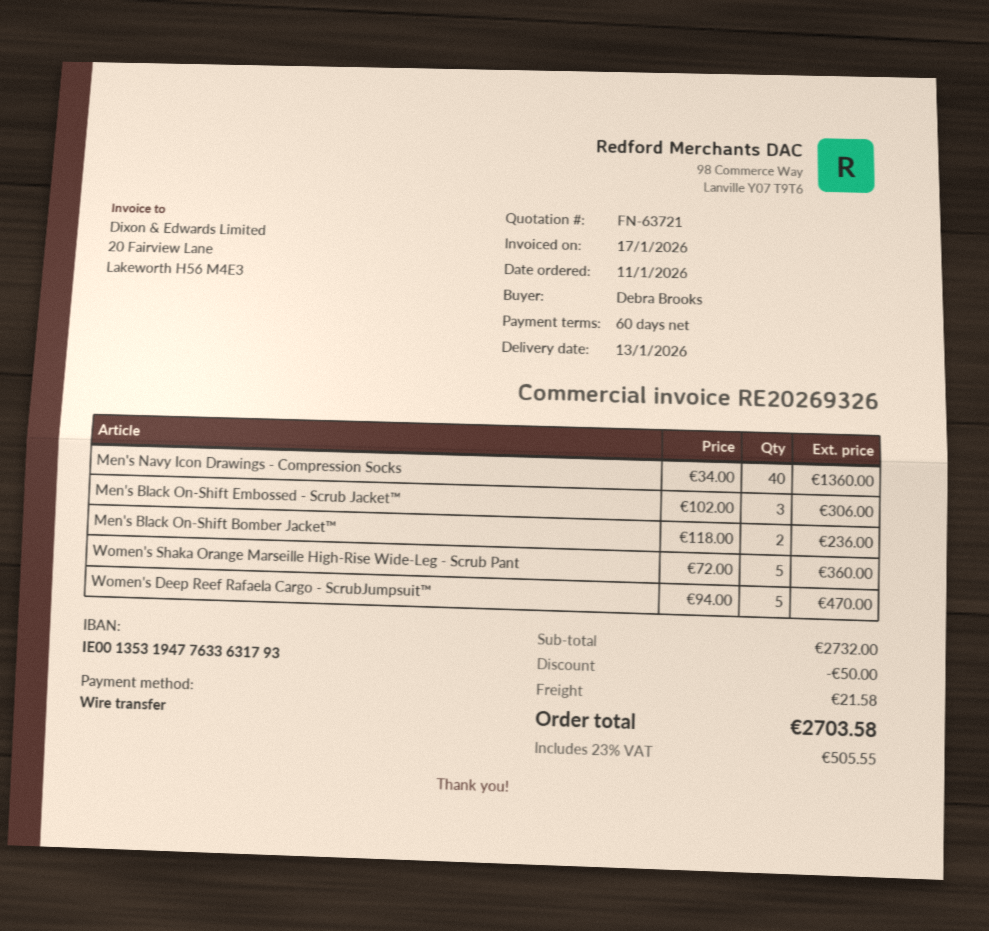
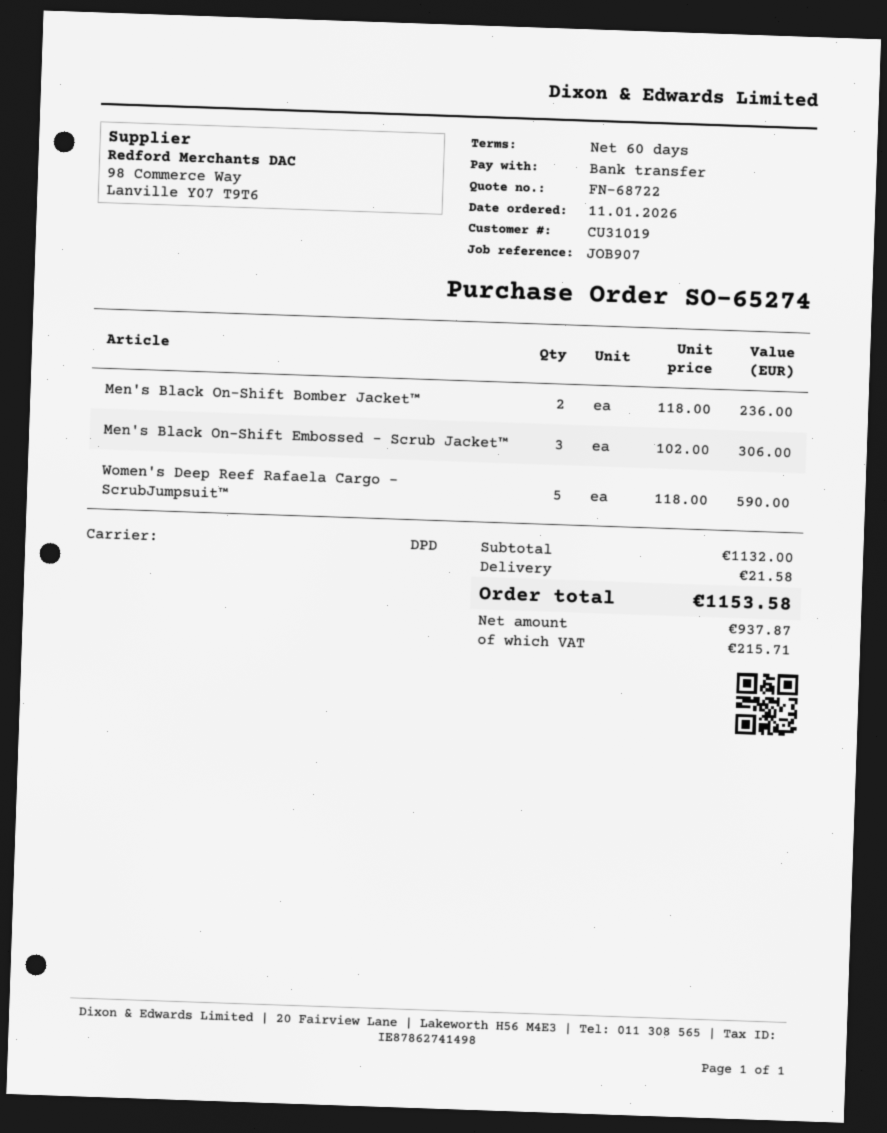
quote number: FN-63721 -> FN-68722
Men's Navy Icon Drawings - Compression Socks: 40 x 34.00 = 1360.00 -> none
Women's Shaka Orange Marseille High-Rise Wide-Leg - Scrub Pant: 5 x 72.00 = 360.00 -> none
Women's Deep Reef Rafaela Cargo - ScrubJumpsuit™: 5 x 94.00 = 470.00 -> 5 x 118.00 = 590.00
subtotal: 2732.00 -> 1132.00
discount: 50.00 -> none
tax: 505.55 -> 215.71
total: 2703.58 -> 1153.58

